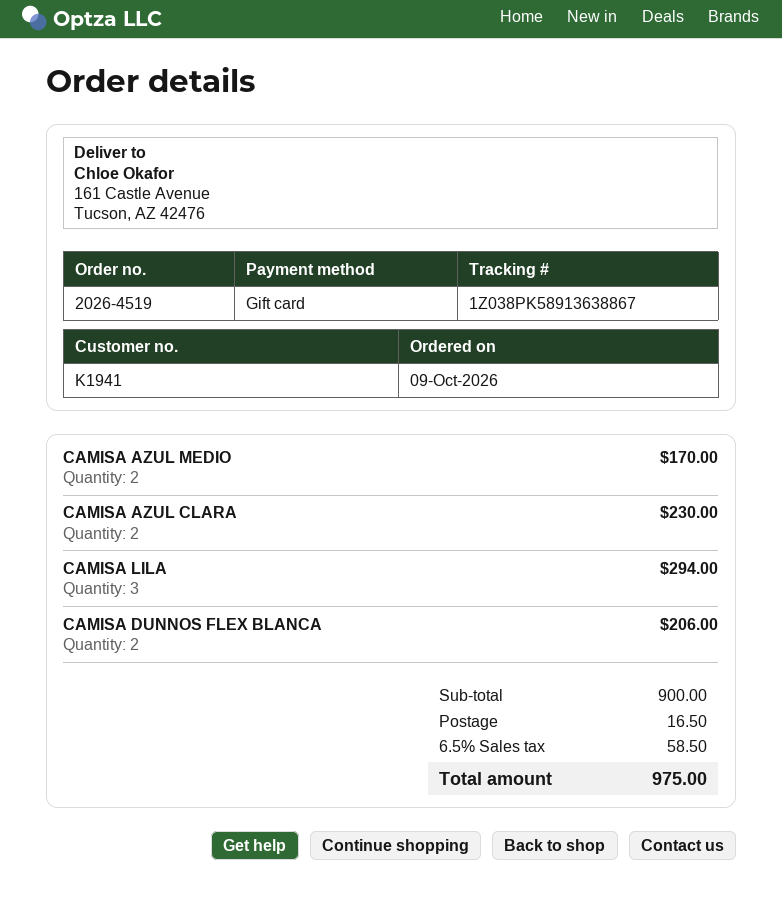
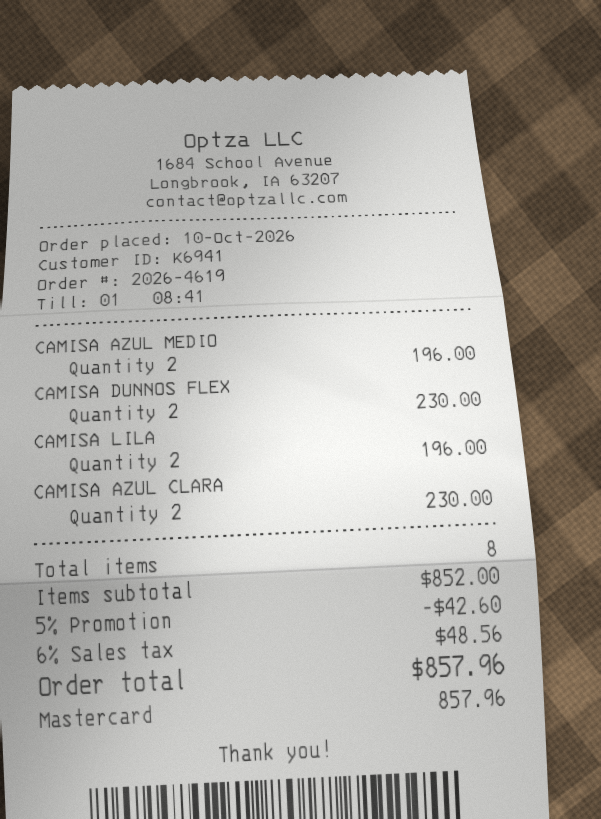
order number: 2026-4519 -> 2026-4619
order date: 2026-10-09 -> 2026-10-10
customer number: K1941 -> K6941
payment method: gift card -> Mastercard
CAMISA AZUL MEDIO: 2 for 170.00 -> 2 for 196.00
CAMISA LILA: 3 for 294.00 -> 2 for 196.00
CAMISA DUNNOS FLEX BLANCA: 2 for 206.00 -> 2 for 230.00
subtotal: 900.00 -> 852.00
discount: none -> 5% = 42.60
shipping: 16.50 -> none
tax: 6.5% = 58.50 -> 6% = 48.56
total: 975.00 -> 857.96

